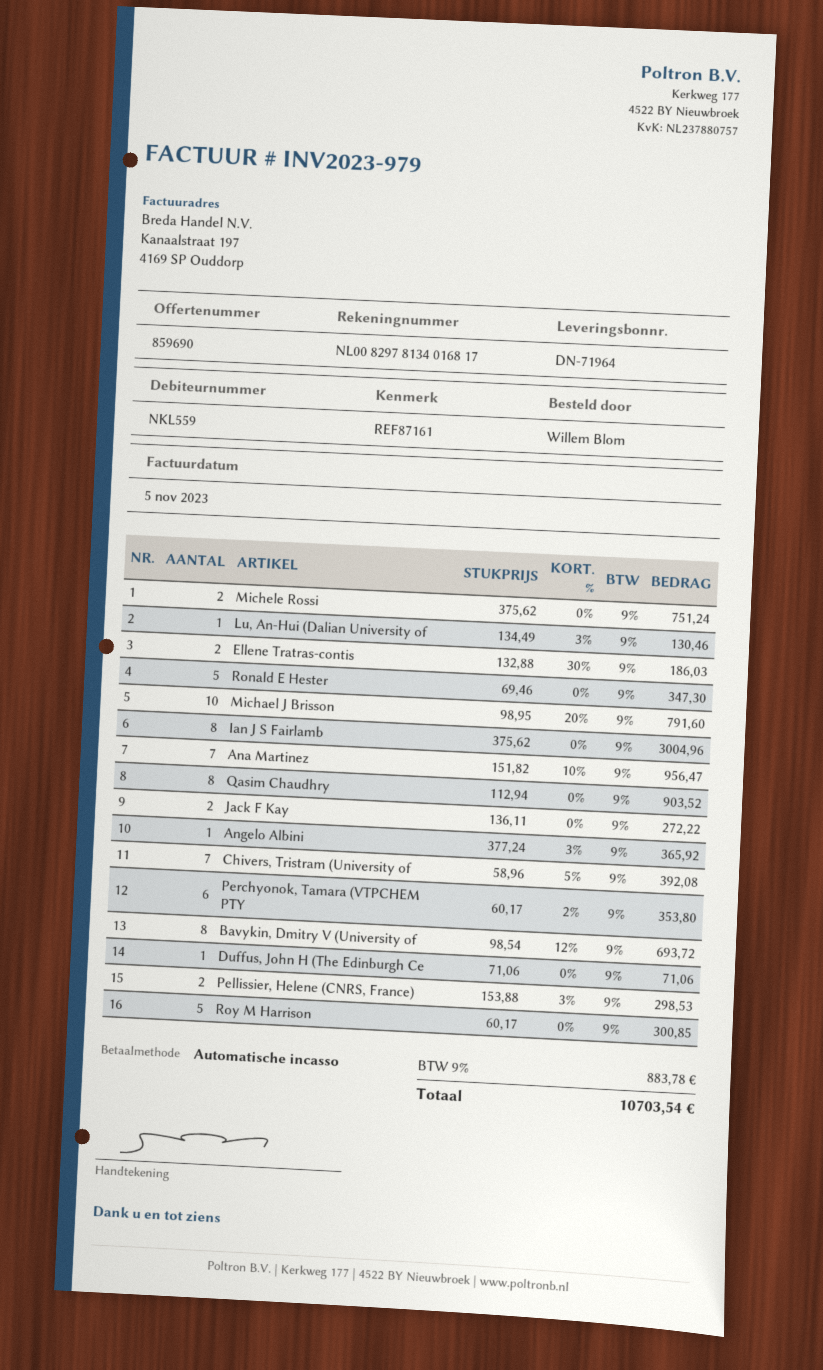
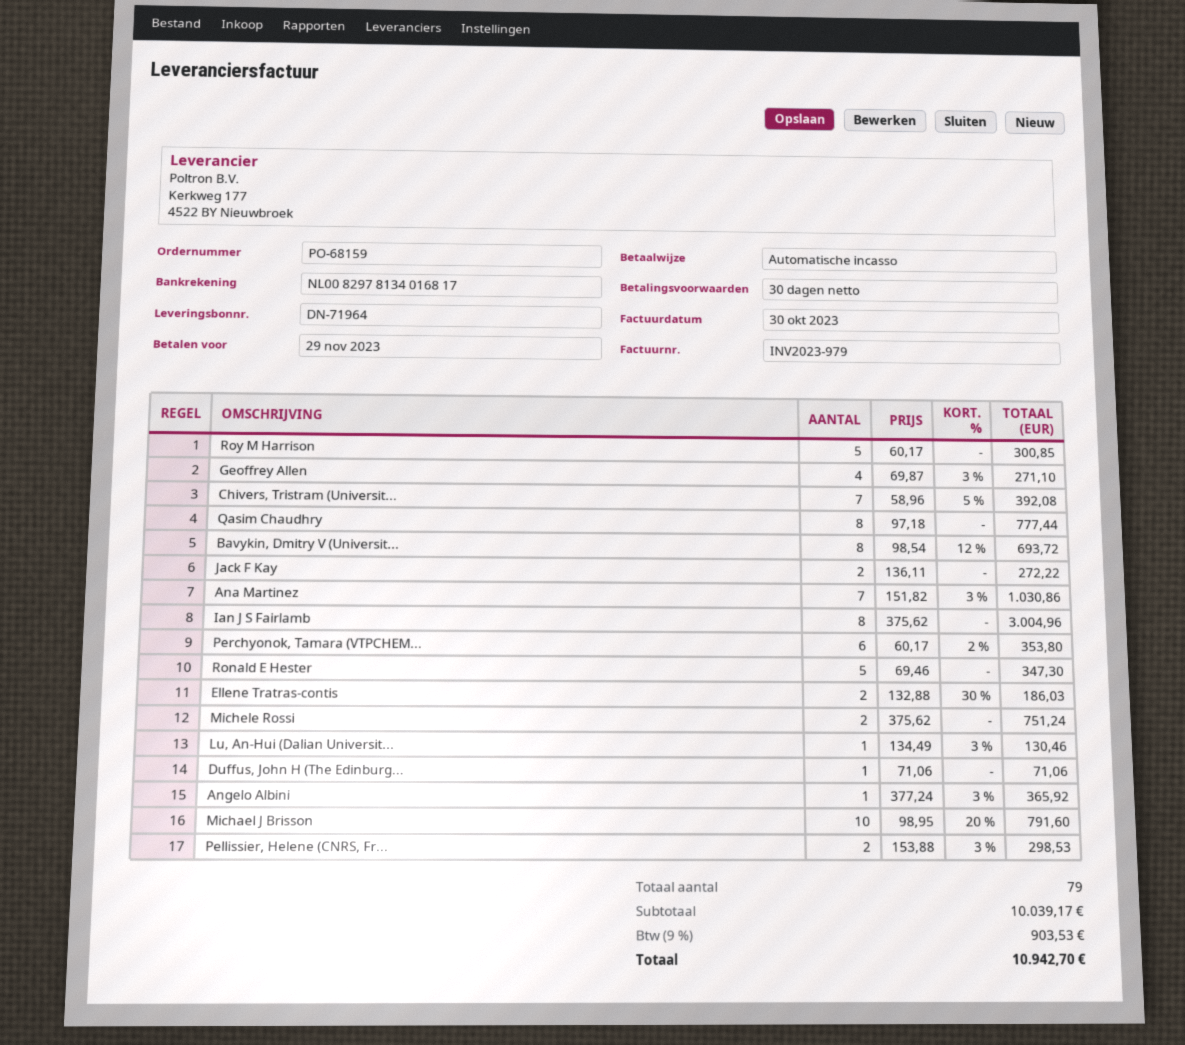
invoice date: 2023-11-05 -> 2023-10-30
Ana Martinez: 7 x 151.82 - 10% = 956.47 -> 7 x 151.82 - 3% = 1030.86
Qasim Chaudhry: 8 x 112.94 = 903.52 -> 8 x 97.18 = 777.44
Geoffrey Allen: none -> 4 x 69.87 - 3% = 271.10
tax: 9% = 883.78 -> 9% = 903.53
total: 10703.54 -> 10942.70

